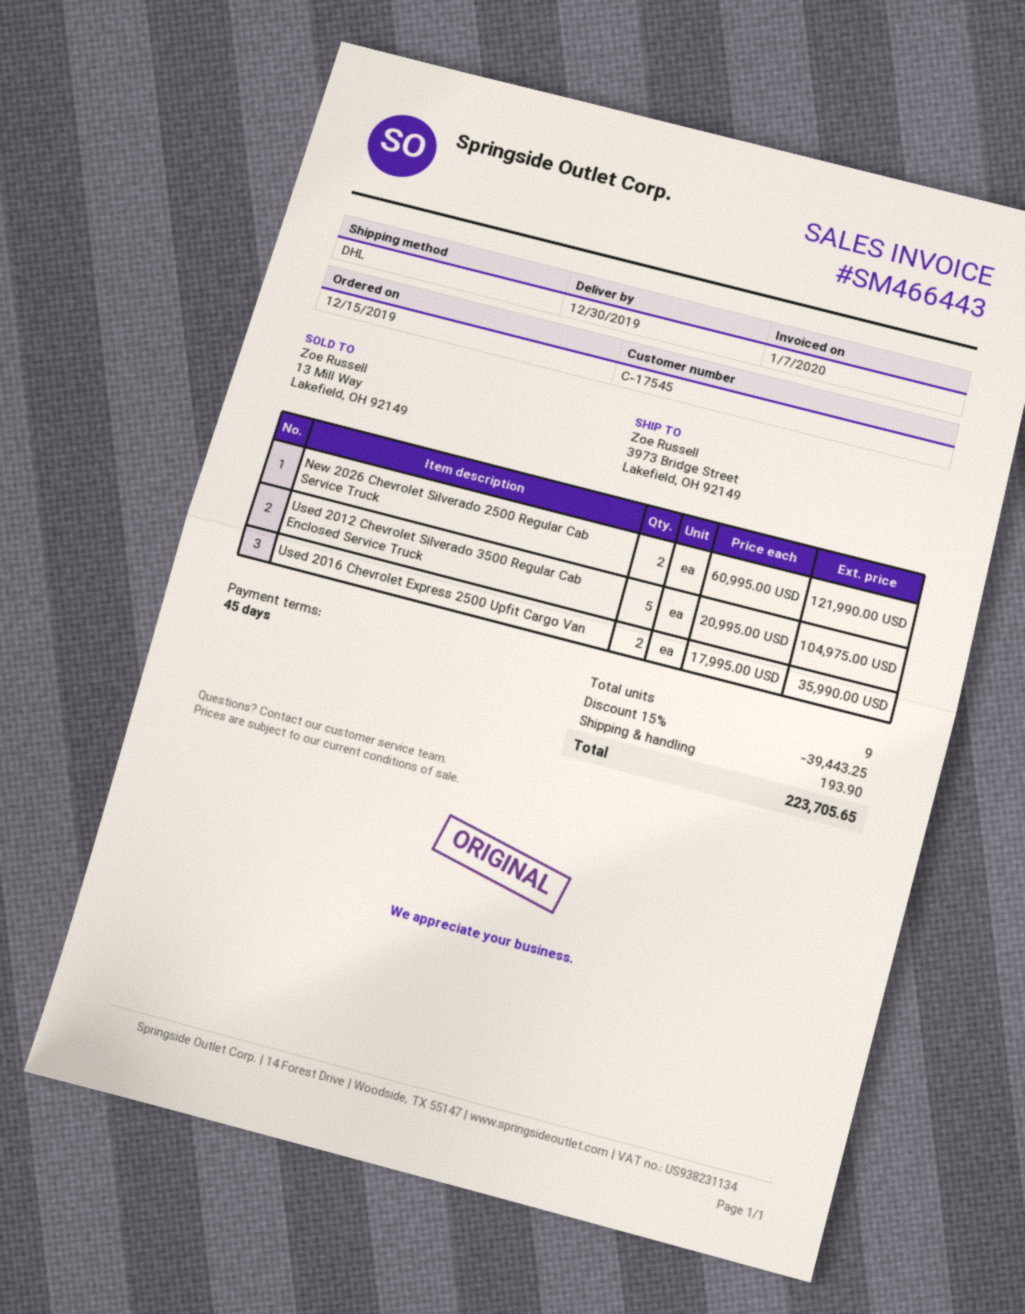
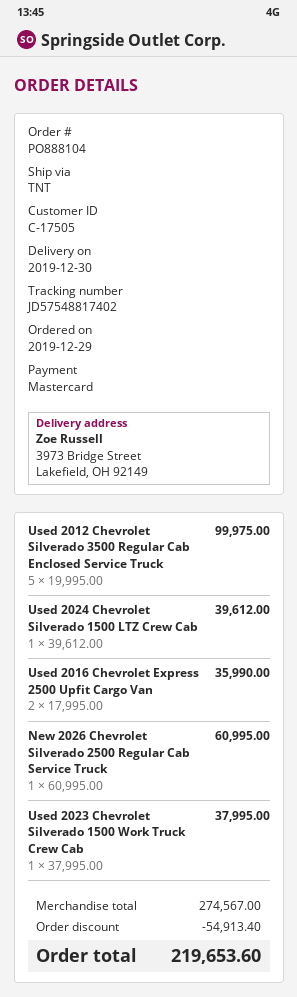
order date: 2019-12-15 -> 2019-12-29
customer number: C-17545 -> C-17505
shipping method: DHL -> TNT
New 2026 Chevrolet Silverado 2500 Regular Cab Service Truck: 2 x 60995.00 = 121990.00 -> 1 x 60995.00 = 60995.00
Used 2012 Chevrolet Silverado 3500 Regular Cab Enclosed Service Truck: 5 x 20995.00 = 104975.00 -> 5 x 19995.00 = 99975.00
Used 2024 Chevrolet Silverado 1500 LTZ Crew Cab: none -> 1 x 39612.00 = 39612.00
Used 2023 Chevrolet Silverado 1500 Work Truck Crew Cab: none -> 1 x 37995.00 = 37995.00
discount: 39443.25 -> 54913.40
shipping: 193.90 -> none
total: 223705.65 -> 219653.60

